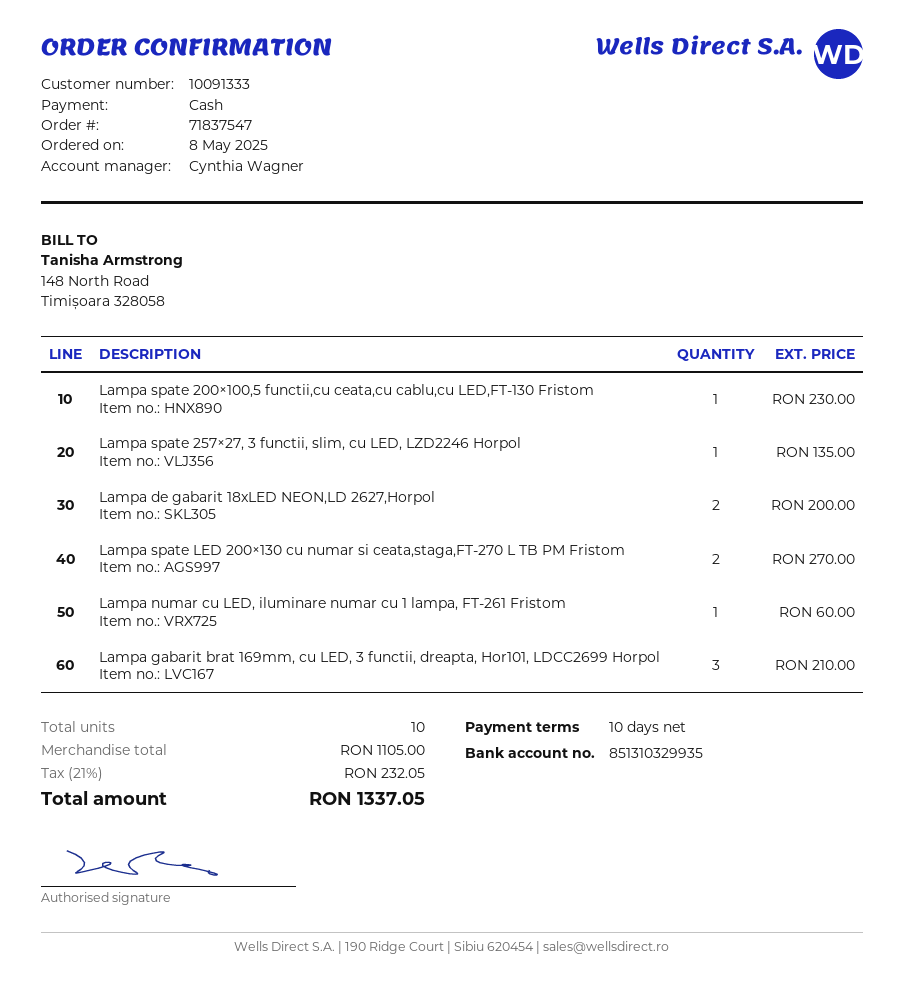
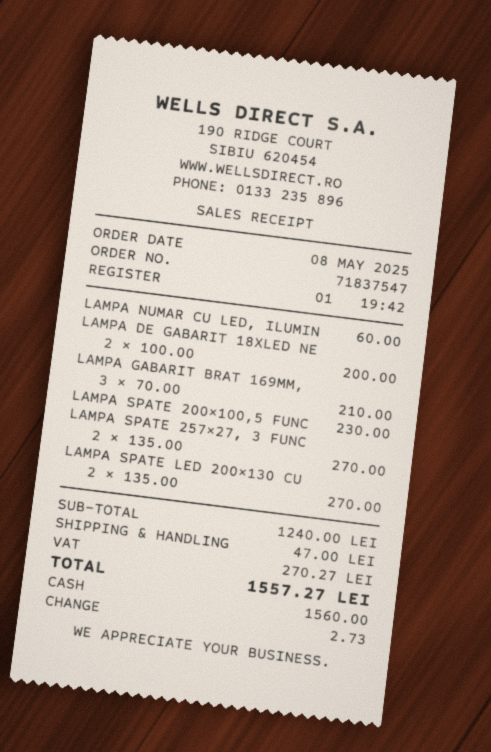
Lampa spate 257×27, 3 functii, slim, cu LED, LZD2246 Horpol: 1 for 135.00 -> 2 for 270.00
subtotal: 1105.00 -> 1240.00
shipping: none -> 47.00
tax: 232.05 -> 270.27
total: 1337.05 -> 1557.27

